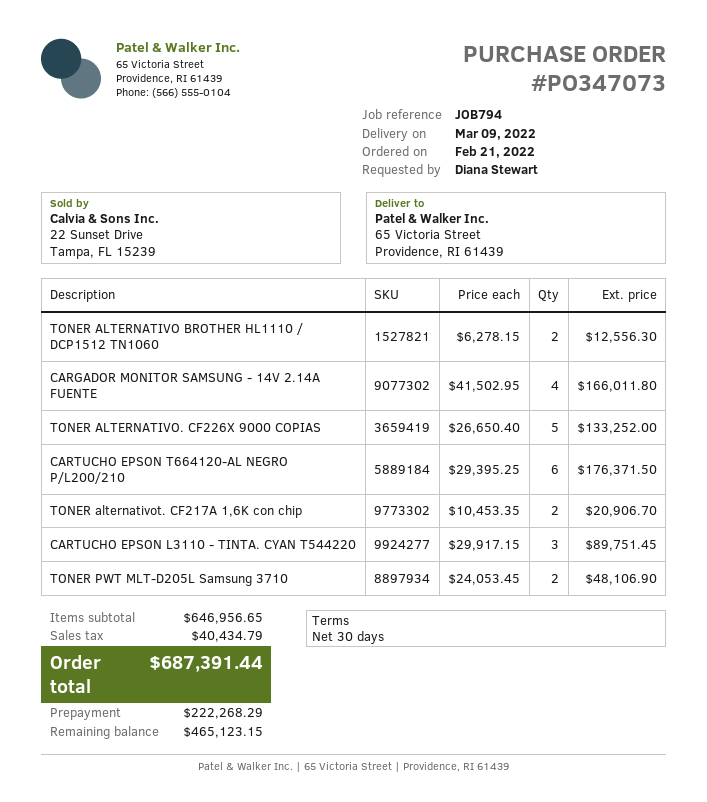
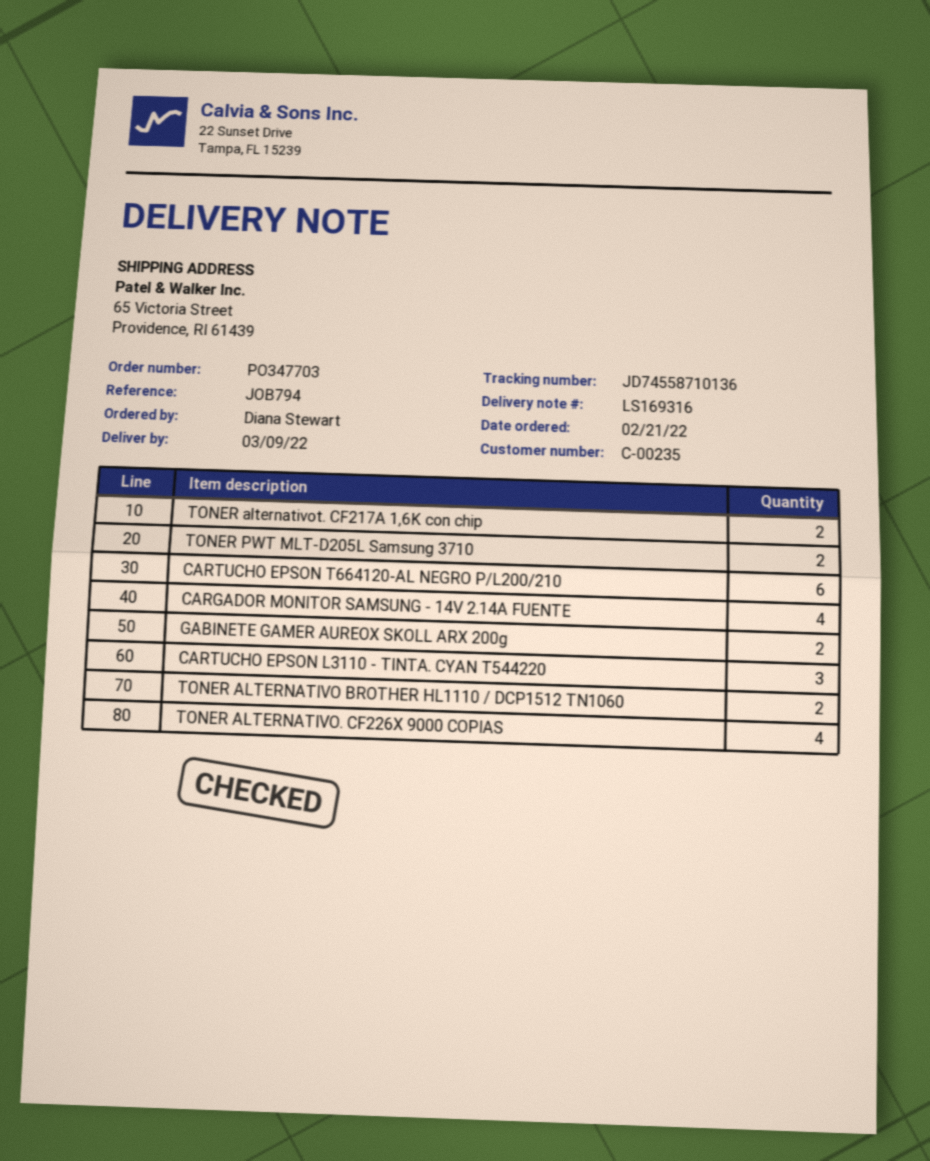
order number: PO347073 -> PO347703
TONER ALTERNATIVO. CF226X 9000 COPIAS: 5 -> 4
GABINETE GAMER AUREOX SKOLL ARX 200g: none -> 2

